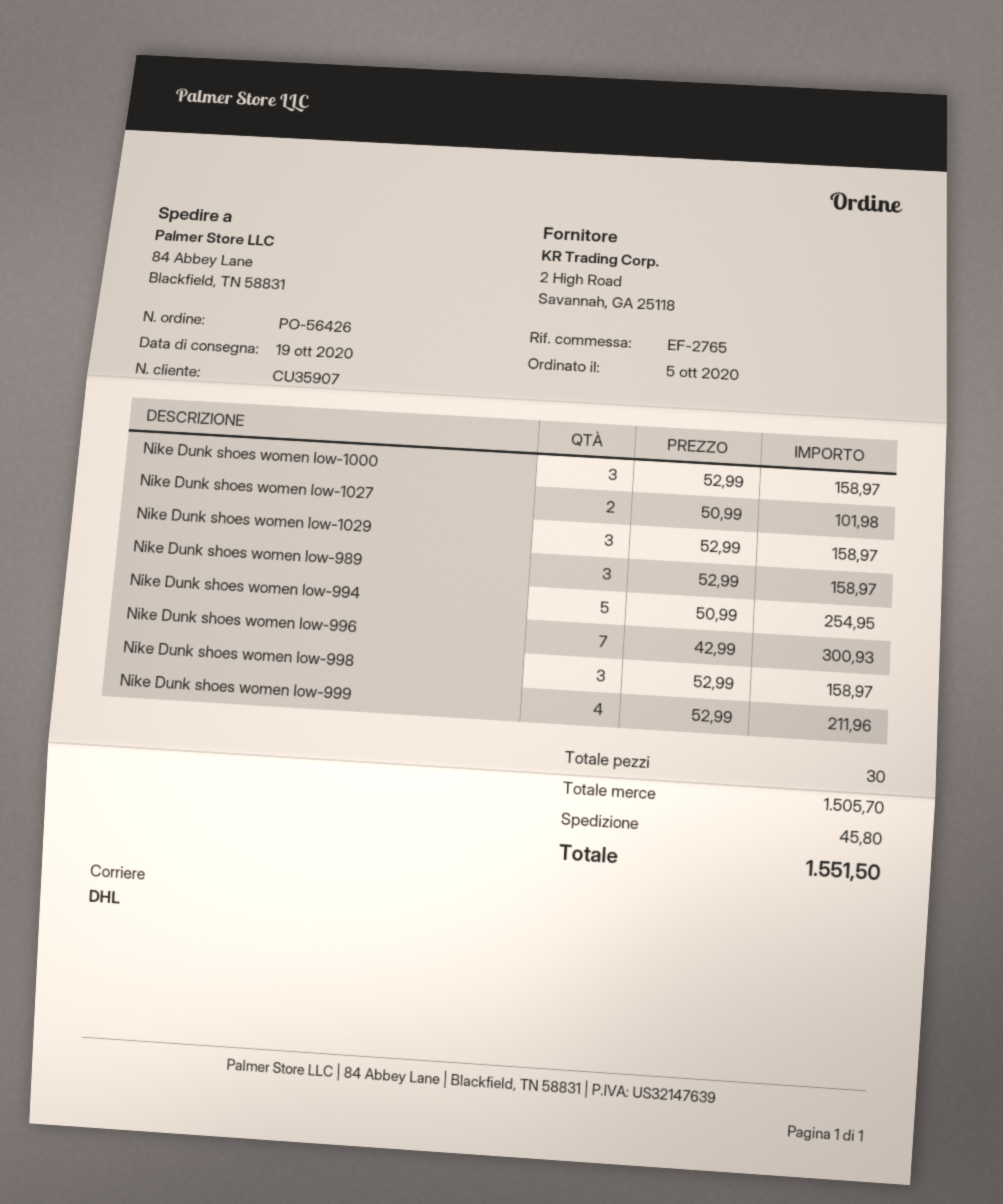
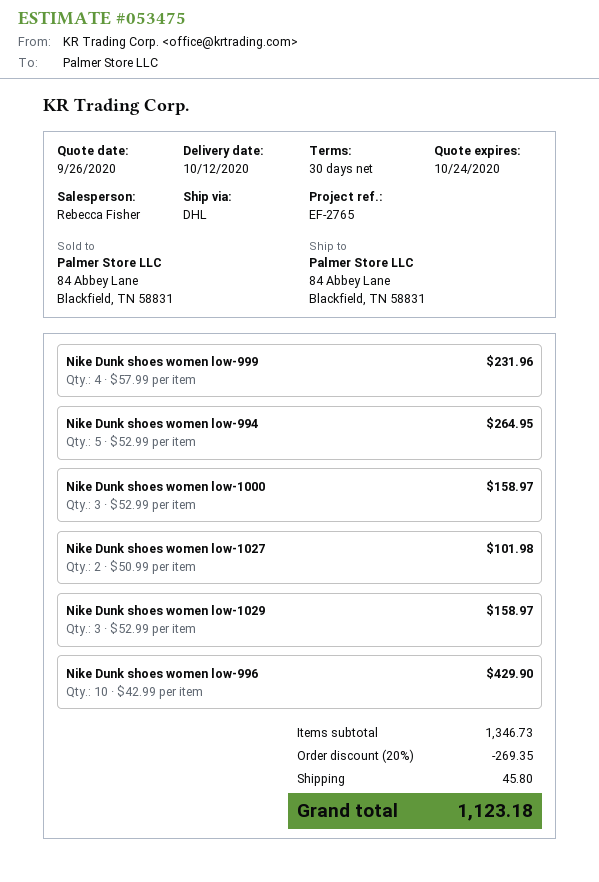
delivery date: 2020-10-19 -> 2020-10-12
Nike Dunk shoes women low-989: 3 x 52.99 = 158.97 -> none
Nike Dunk shoes women low-994: 5 x 50.99 = 254.95 -> 5 x 52.99 = 264.95
Nike Dunk shoes women low-996: 7 x 42.99 = 300.93 -> 10 x 42.99 = 429.90
Nike Dunk shoes women low-998: 3 x 52.99 = 158.97 -> none
Nike Dunk shoes women low-999: 4 x 52.99 = 211.96 -> 4 x 57.99 = 231.96
subtotal: 1505.70 -> 1346.73
discount: none -> 20% = 269.35
total: 1551.50 -> 1123.18

